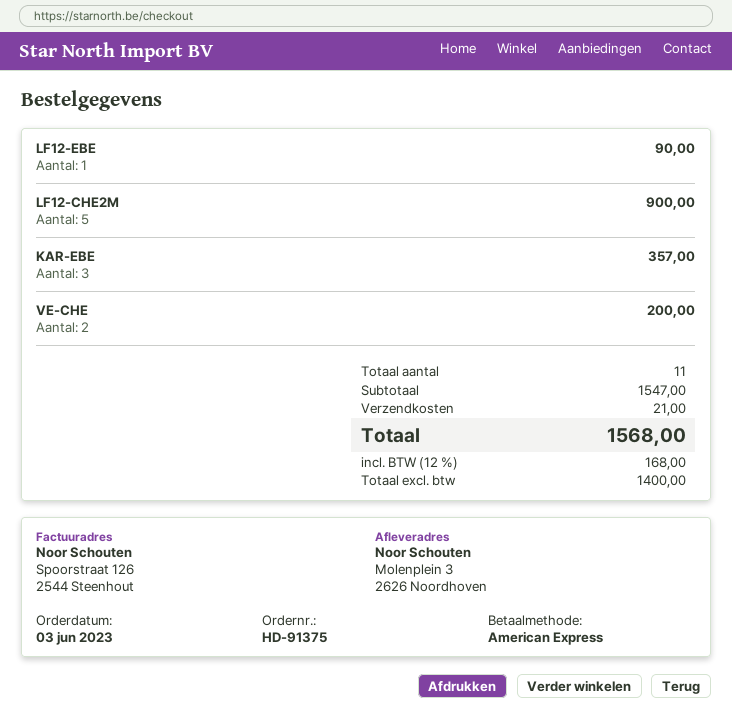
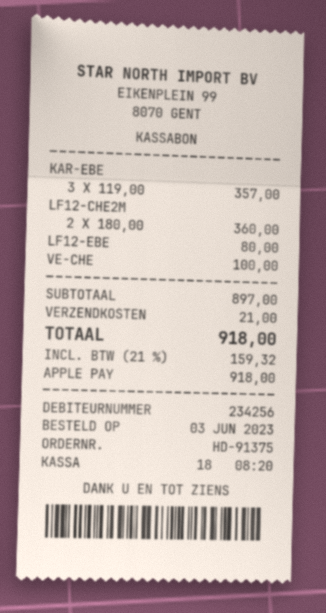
payment method: American Express -> Apple Pay
LF12-EBE: 1 for 90.00 -> 1 for 80.00
LF12-CHE2M: 5 for 900.00 -> 2 for 360.00
VE-CHE: 2 for 200.00 -> 1 for 100.00
subtotal: 1547.00 -> 897.00
tax: 12% = 168.00 -> 21% = 159.32
total: 1568.00 -> 918.00

